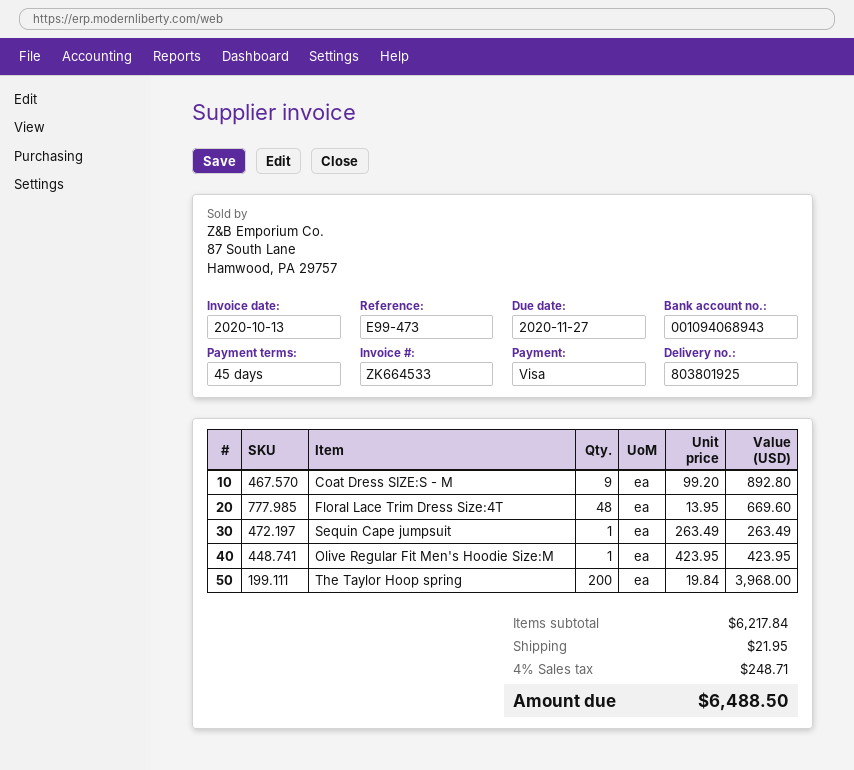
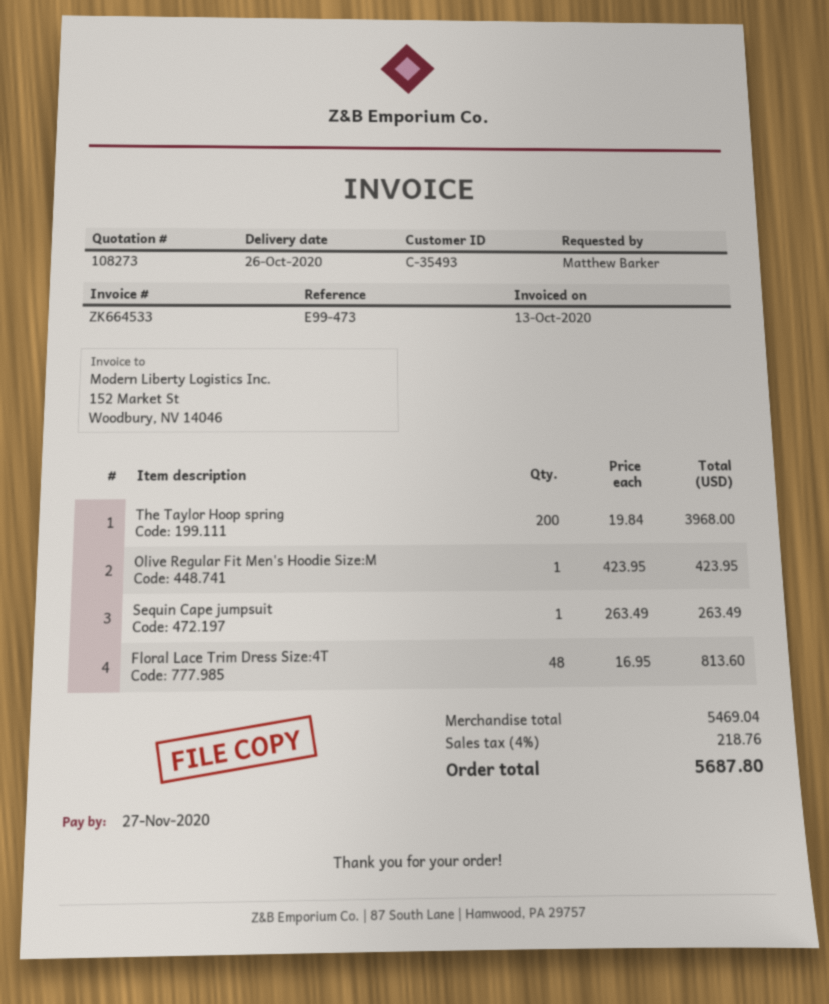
Coat Dress SIZE:S - M: 9 x 99.20 = 892.80 -> none
Floral Lace Trim Dress Size:4T: 48 x 13.95 = 669.60 -> 48 x 16.95 = 813.60
subtotal: 6217.84 -> 5469.04
shipping: 21.95 -> none
tax: 4% = 248.71 -> 4% = 218.76
total: 6488.50 -> 5687.80

